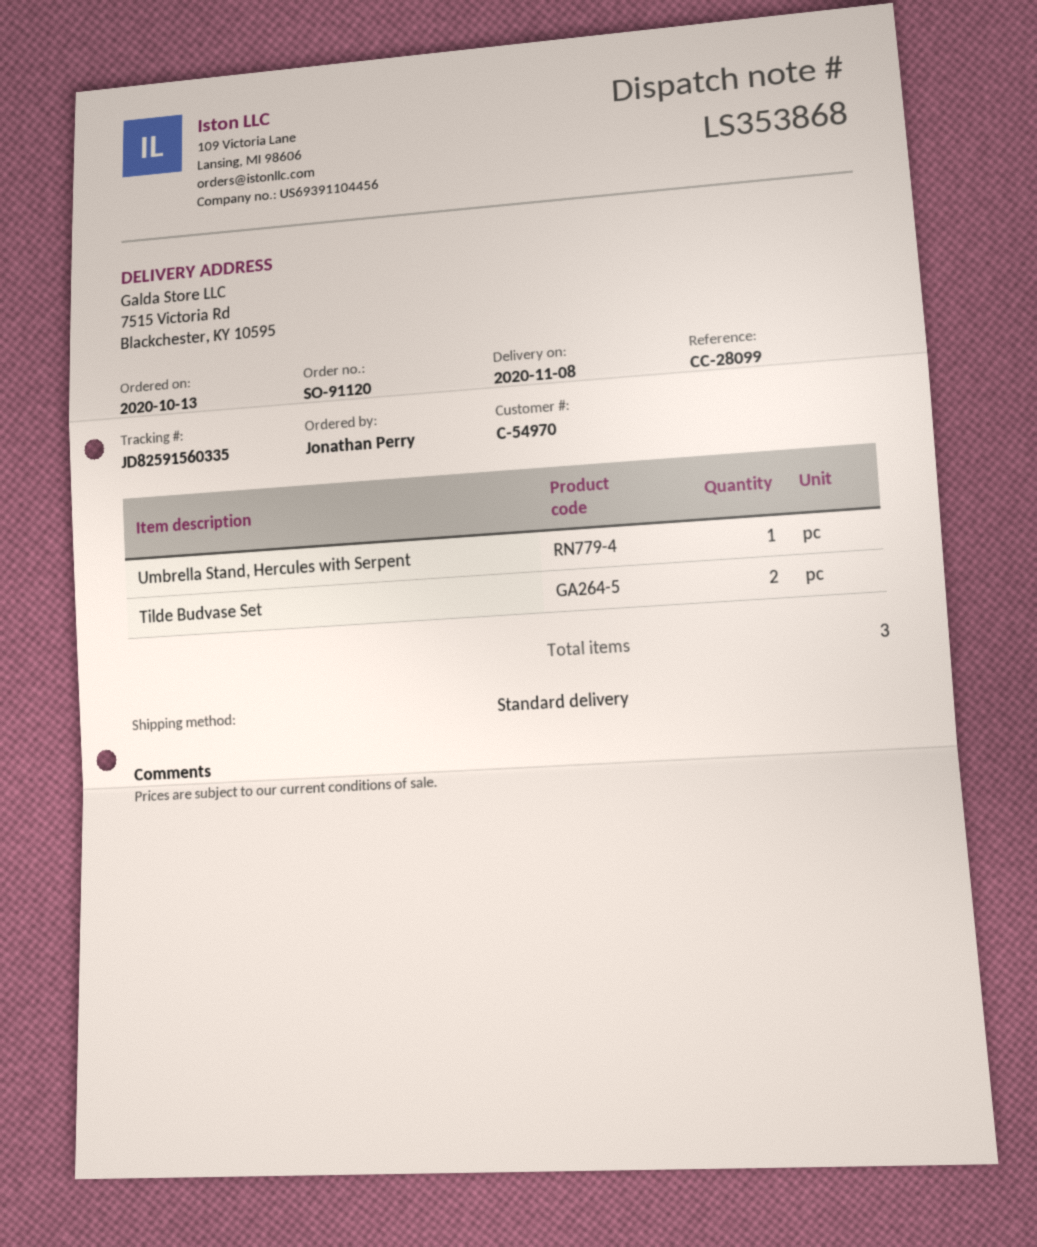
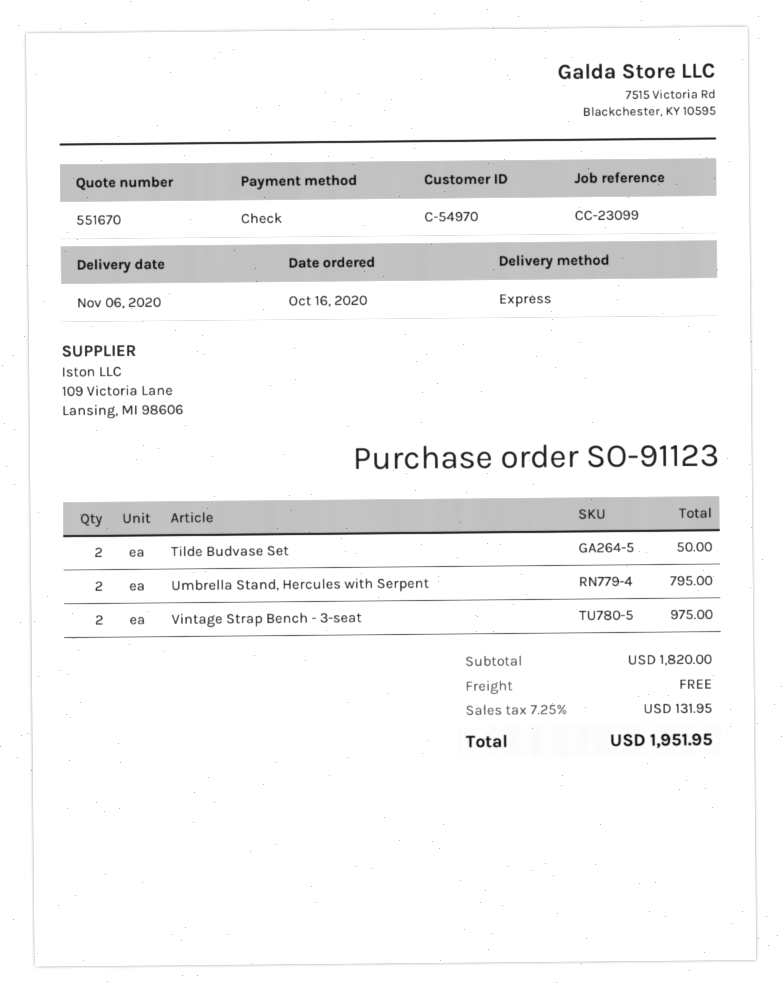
order number: SO-91120 -> SO-91123
order date: 2020-10-13 -> 2020-10-16
delivery date: 2020-11-08 -> 2020-11-06
reference: CC-28099 -> CC-23099
shipping method: standard -> express
Umbrella Stand, Hercules with Serpent: 1 -> 2
Vintage Strap Bench - 3-seat: none -> 2

